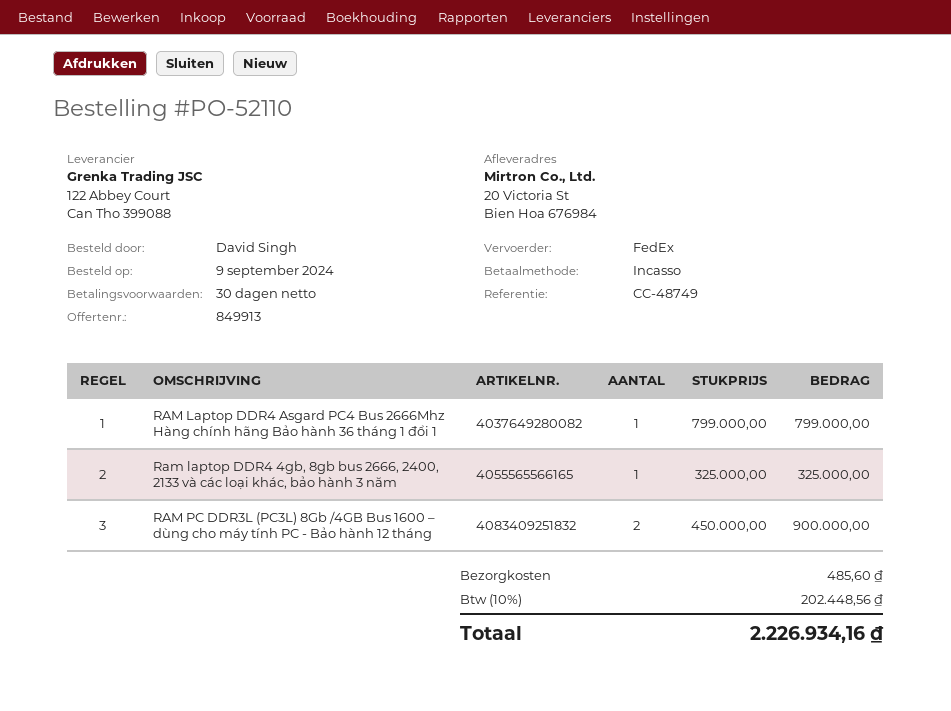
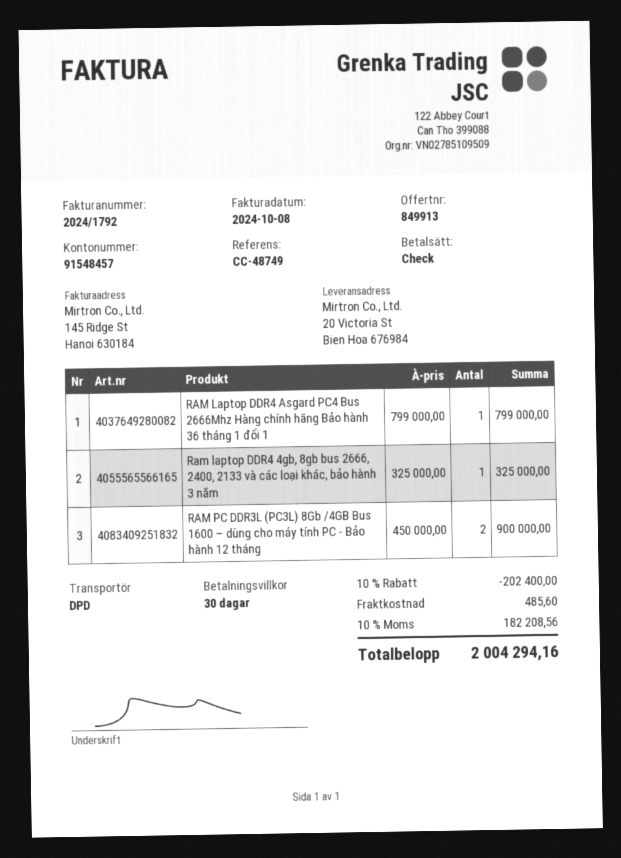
payment method: direct debit -> cheque
shipping method: FedEx -> DPD
discount: none -> 10% = 202400.00
tax: 10% = 202448.56 -> 10% = 182208.56
total: 2226934.16 -> 2004294.16

